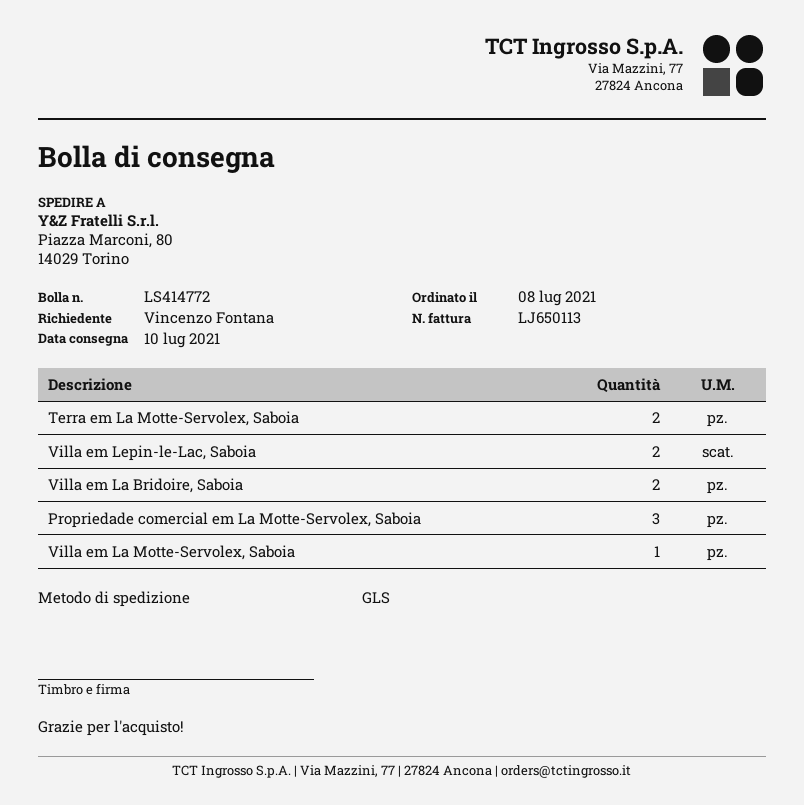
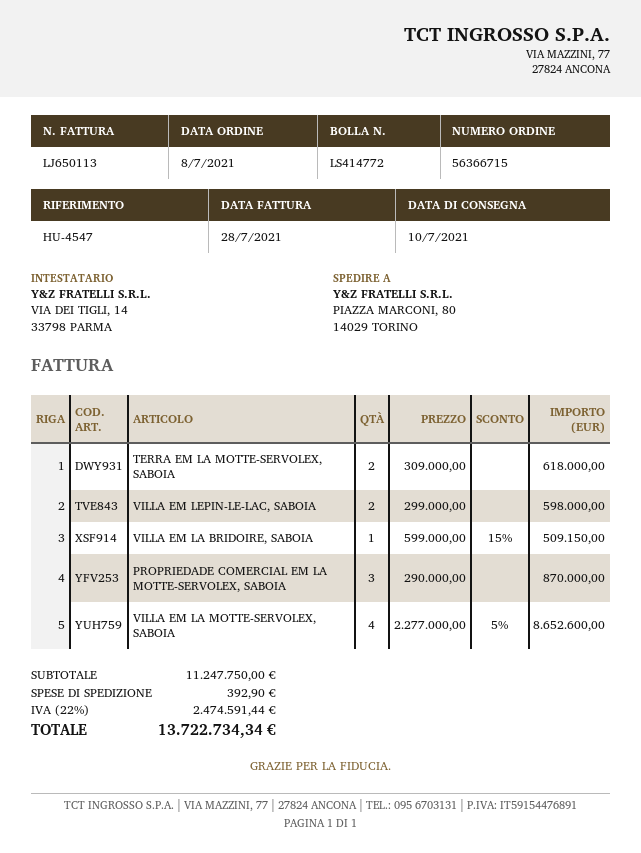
Villa em La Bridoire, Saboia: 2 -> 1
Villa em La Motte-Servolex, Saboia: 1 -> 4

